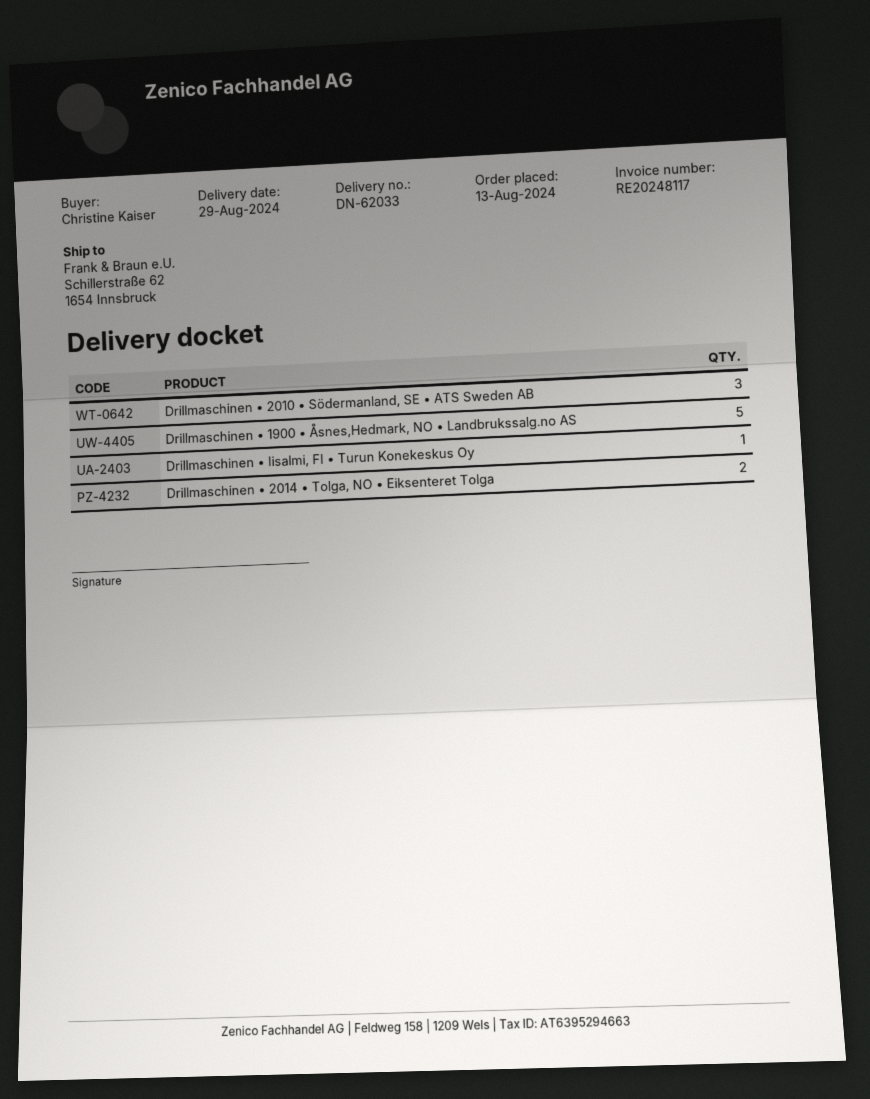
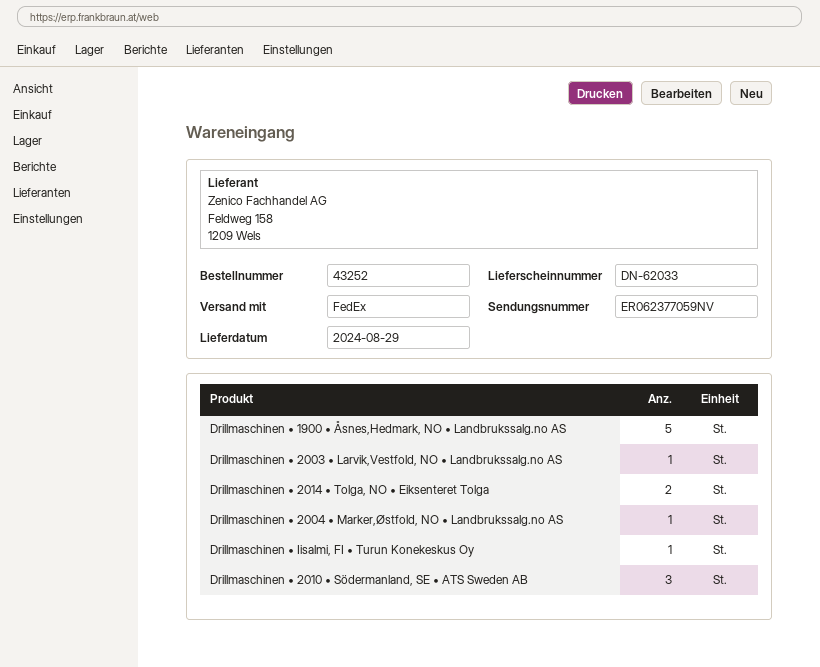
Drillmaschinen • 2003 • Larvik,Vestfold, NO • Landbrukssalg.no AS: none -> 1
Drillmaschinen • 2004 • Marker,Østfold, NO • Landbrukssalg.no AS: none -> 1

